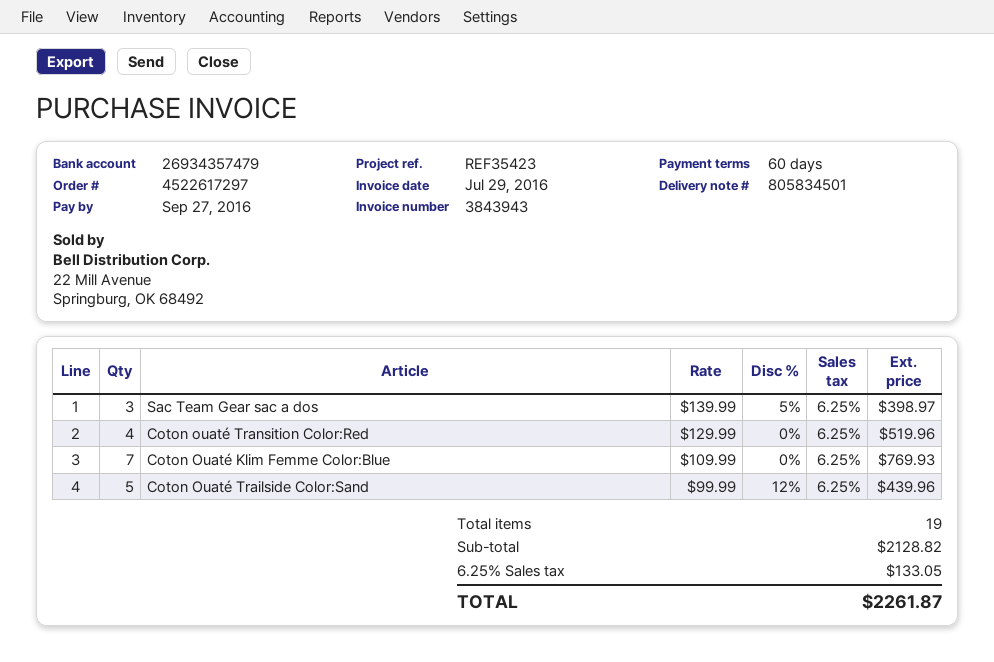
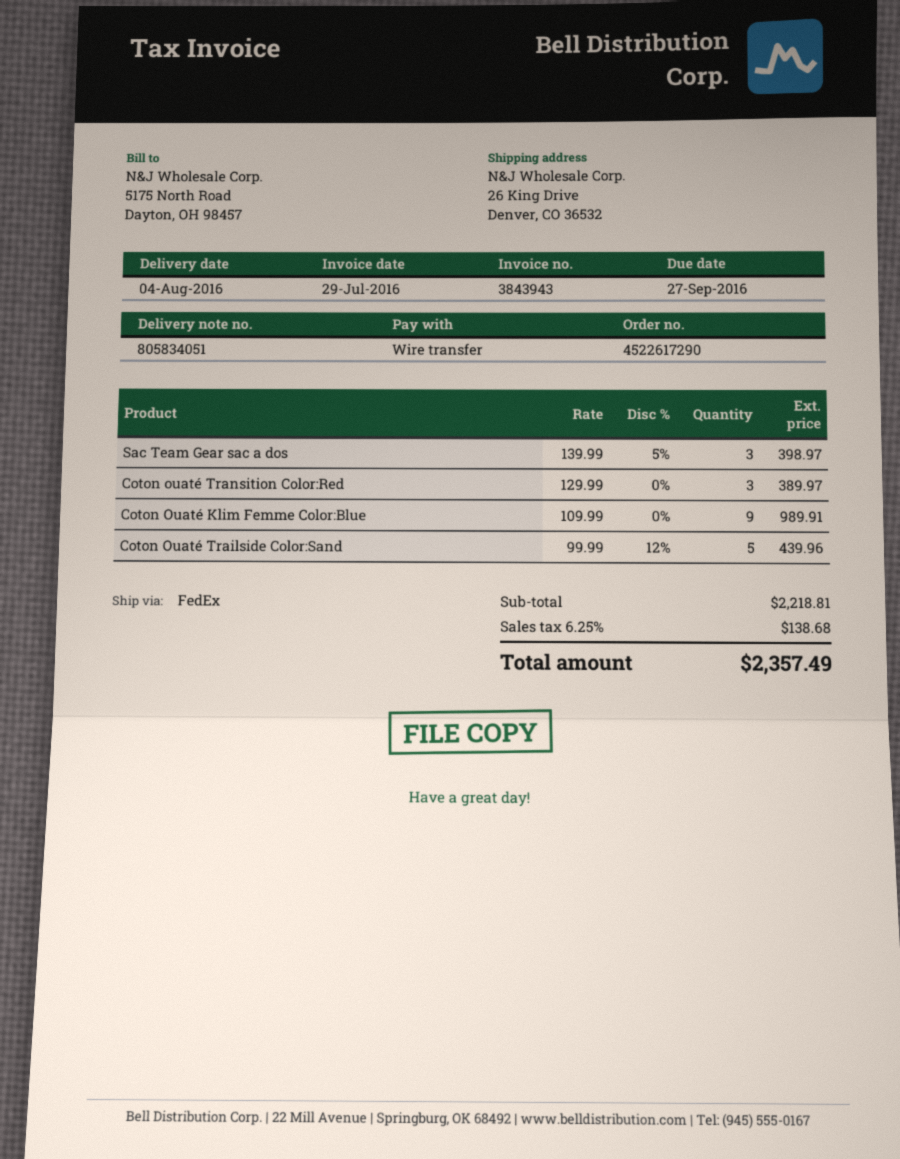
order number: 4522617297 -> 4522617290
delivery note number: 805834501 -> 805834051
Coton ouaté Transition Color:Red: 4 x 129.99 = 519.96 -> 3 x 129.99 = 389.97
Coton Ouaté Klim Femme Color:Blue: 7 x 109.99 = 769.93 -> 9 x 109.99 = 989.91
subtotal: 2128.82 -> 2218.81
tax: 6.25% = 133.05 -> 6.25% = 138.68
total: 2261.87 -> 2357.49

